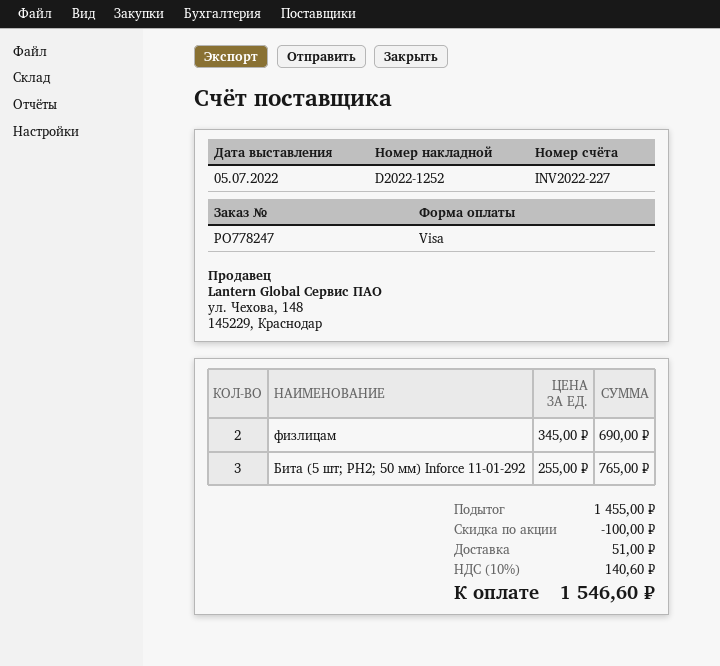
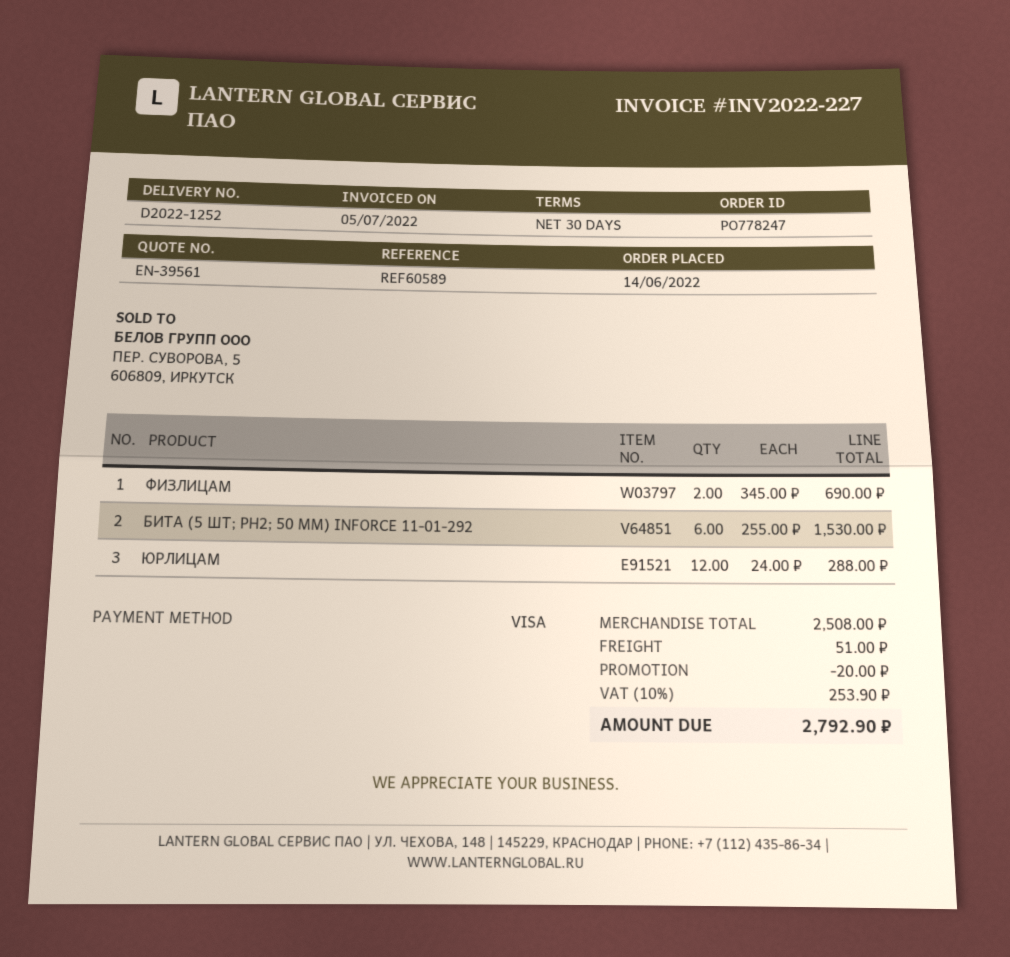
Бита (5 шт; PH2; 50 мм) Inforce 11-01-292: 3 x 255.00 = 765.00 -> 6 x 255.00 = 1530.00
ЮРЛИЦАМ: none -> 12 x 24.00 = 288.00
subtotal: 1455.00 -> 2508.00
discount: 100.00 -> 20.00
tax: 10% = 140.60 -> 10% = 253.90
total: 1546.60 -> 2792.90

